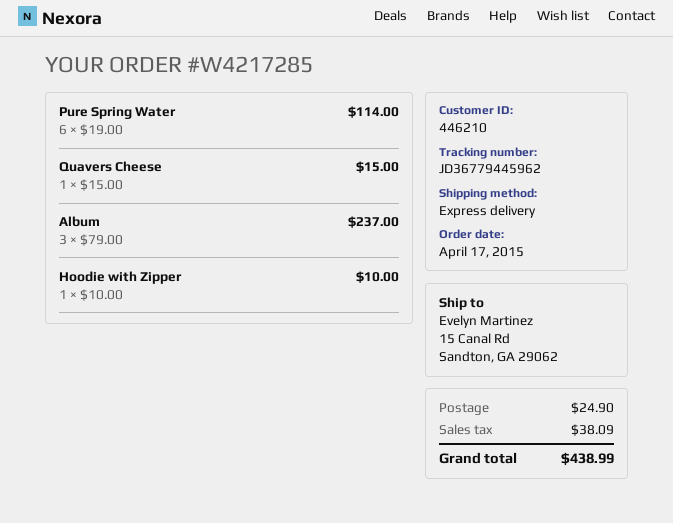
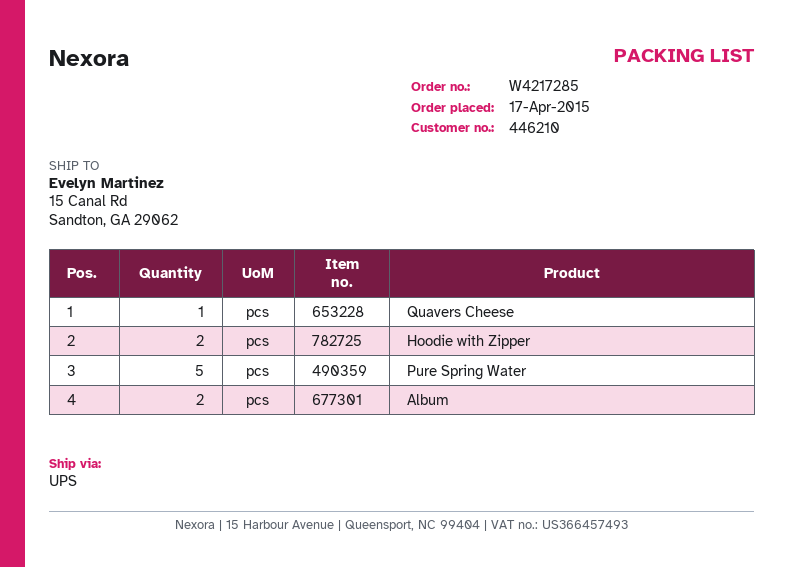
shipping method: express -> UPS
Pure Spring Water: 6 -> 5
Album: 3 -> 2
Hoodie with Zipper: 1 -> 2

